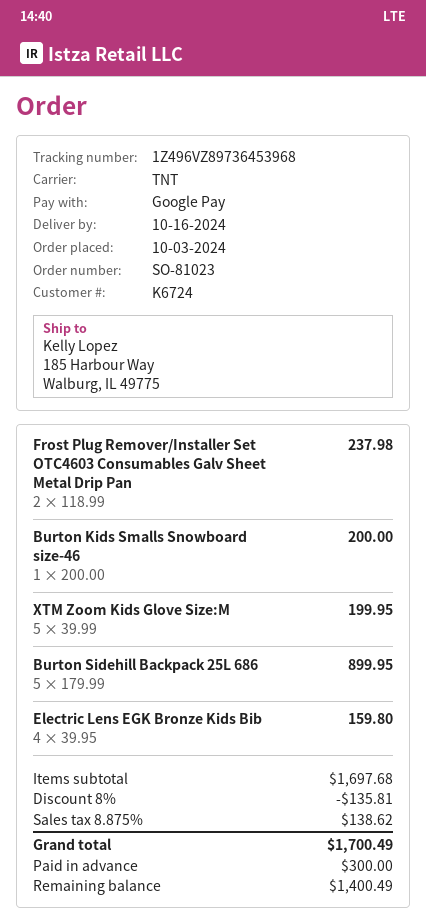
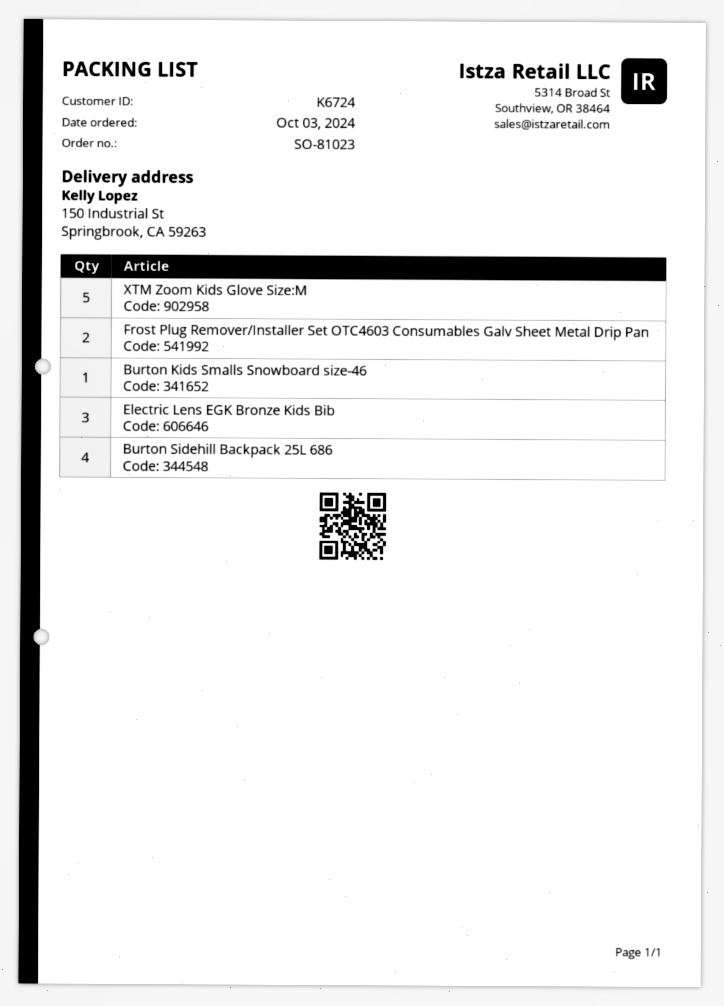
ship to: 185 Harbour Way, Walburg, IL 49775 -> 150 Industrial St, Springbrook, CA 59263
Burton Sidehill Backpack 25L 686: 5 -> 4
Electric Lens EGK Bronze Kids Bib: 4 -> 3

